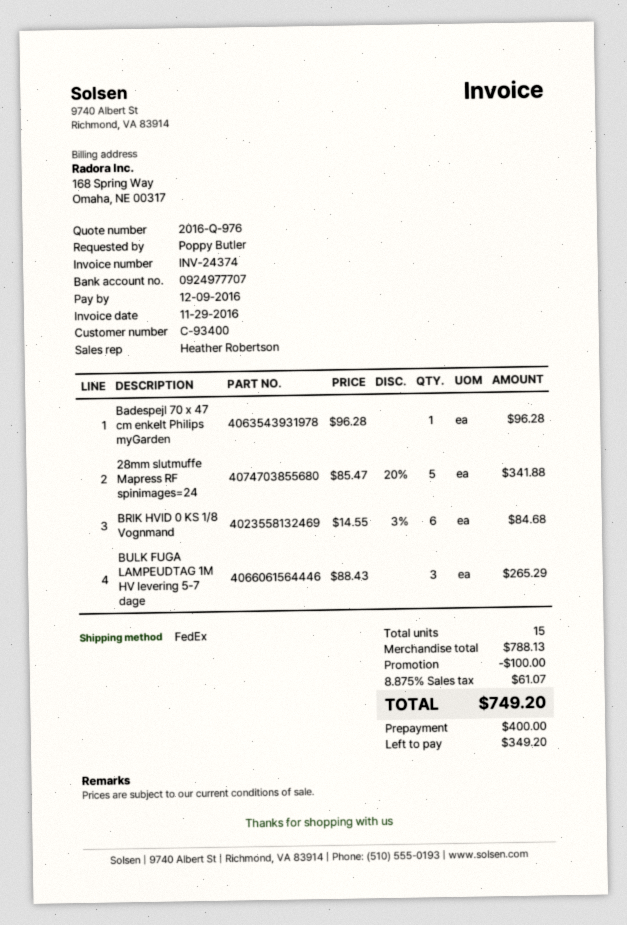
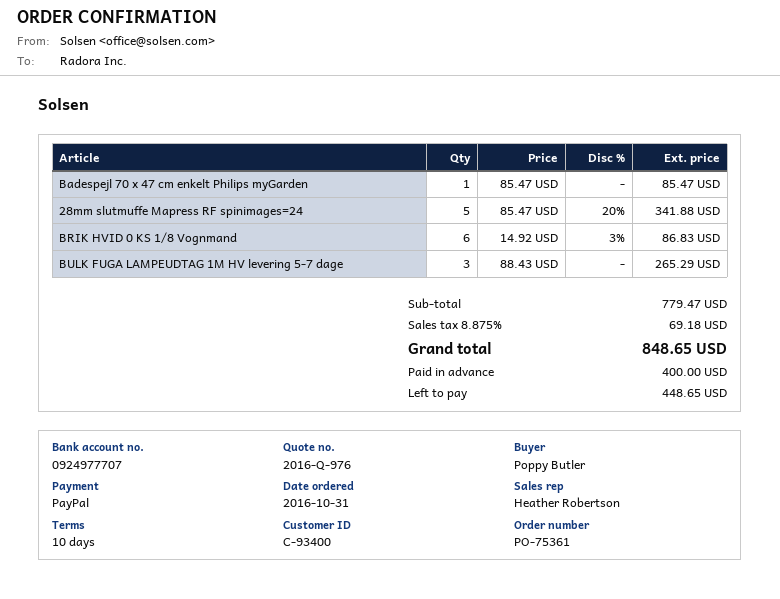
Badespejl 70 x 47 cm enkelt Philips myGarden: 1 x 96.28 = 96.28 -> 1 x 85.47 = 85.47
BRIK HVID 0 KS 1/8 Vognmand: 6 x 14.55 - 3% = 84.68 -> 6 x 14.92 - 3% = 86.83
subtotal: 788.13 -> 779.47
discount: 100.00 -> none
tax: 8.875% = 61.07 -> 8.875% = 69.18
total: 749.20 -> 848.65
balance: 349.20 -> 448.65

